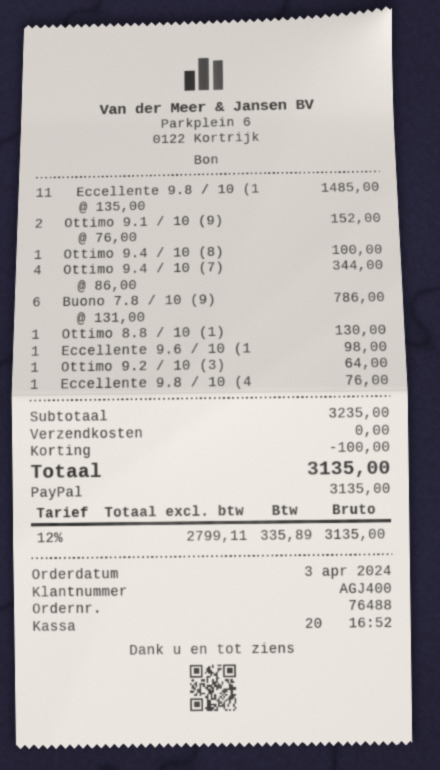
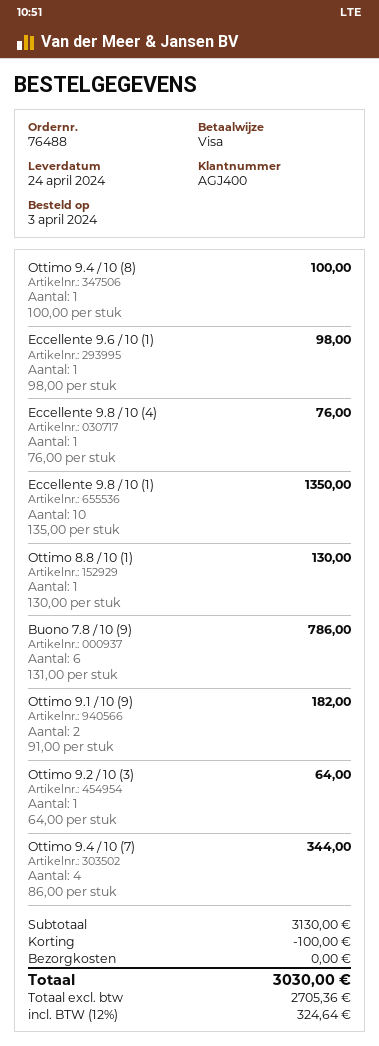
payment method: PayPal -> Visa
Eccellente 9.8 / 10 (1: 11 x 135.00 = 1485.00 -> 10 x 135.00 = 1350.00
Ottimo 9.1 / 10 (9): 2 x 76.00 = 152.00 -> 2 x 91.00 = 182.00
subtotal: 3235.00 -> 3130.00
net: 2799.11 -> 2705.36
tax: 12% = 335.89 -> 12% = 324.64
total: 3135.00 -> 3030.00

